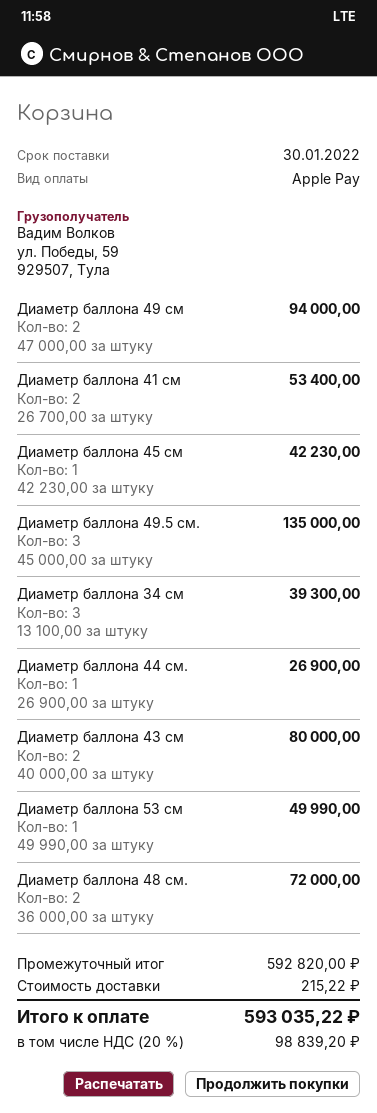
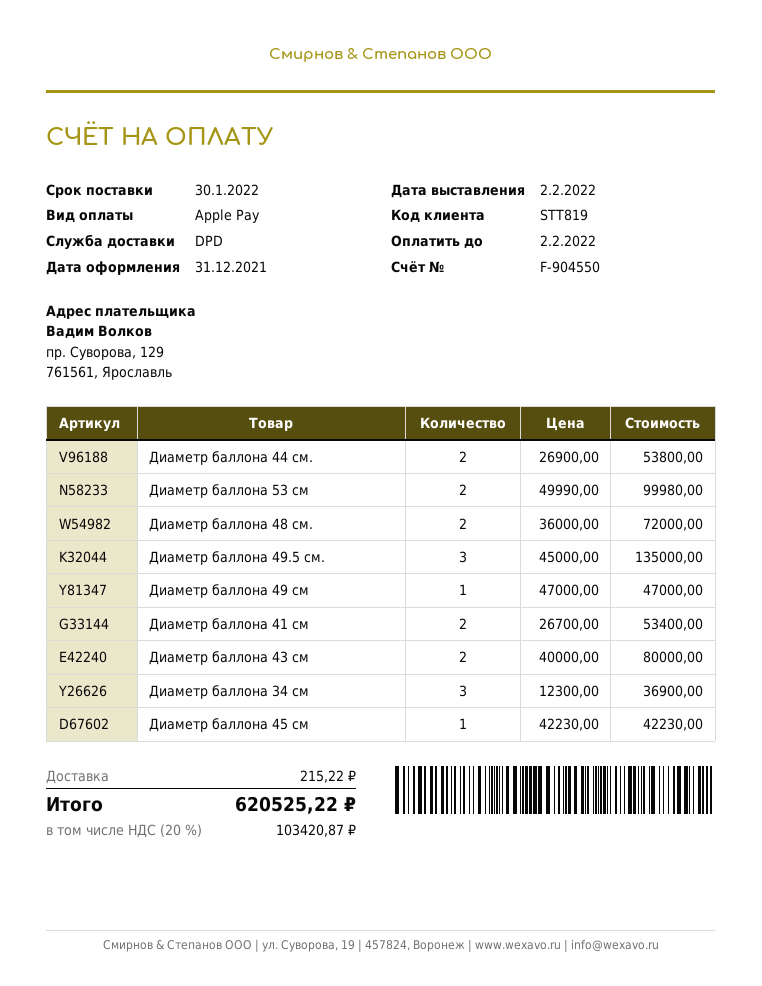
Диаметр баллона 49 см: 2 x 47000.00 = 94000.00 -> 1 x 47000.00 = 47000.00
Диаметр баллона 34 см: 3 x 13100.00 = 39300.00 -> 3 x 12300.00 = 36900.00
Диаметр баллона 44 см.: 1 x 26900.00 = 26900.00 -> 2 x 26900.00 = 53800.00
Диаметр баллона 53 см: 1 x 49990.00 = 49990.00 -> 2 x 49990.00 = 99980.00
tax: 20% = 98839.20 -> 20% = 103420.87
total: 593035.22 -> 620525.22

